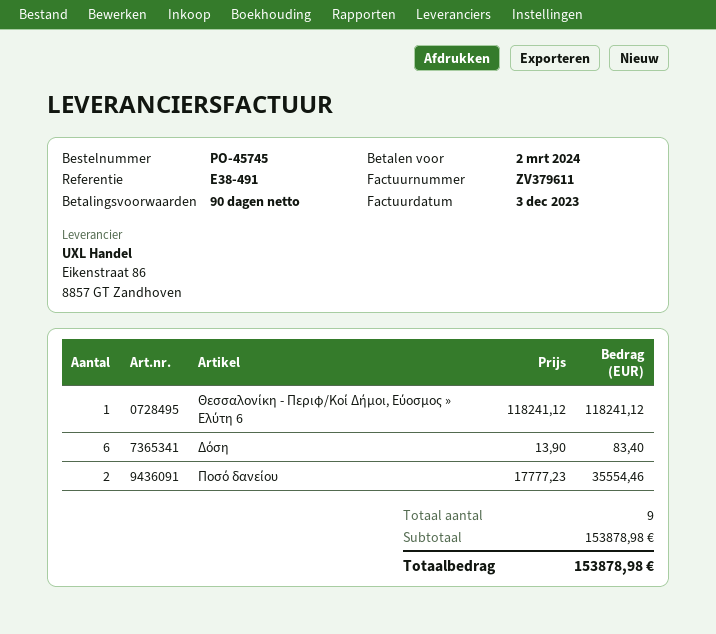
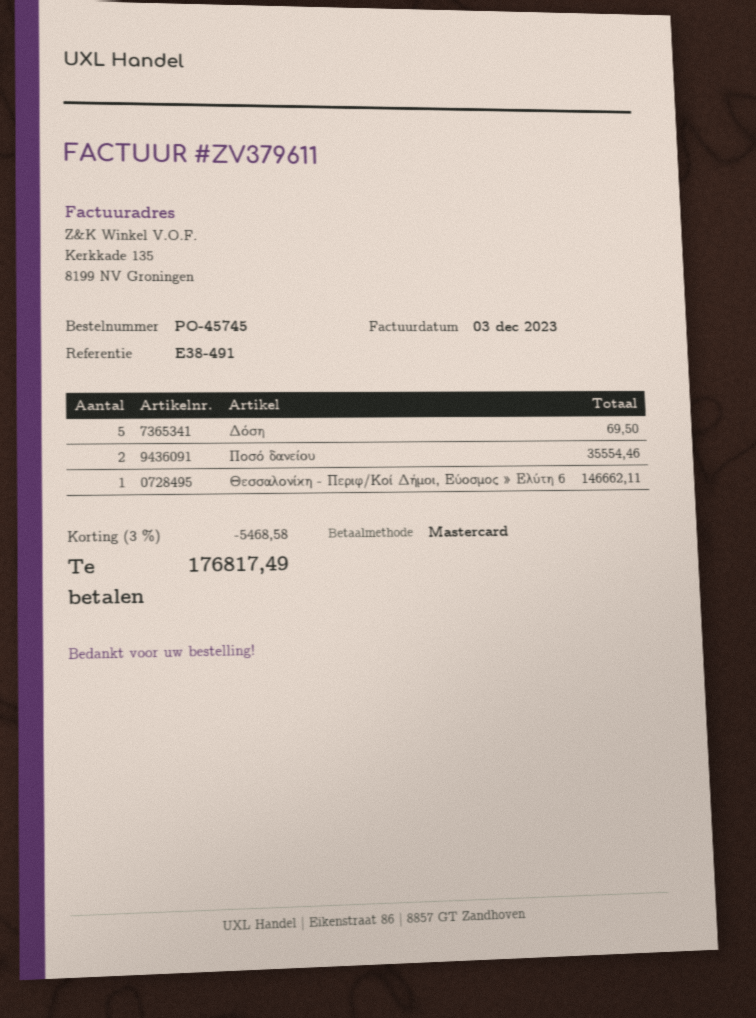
Θεσσαλονίκη - Περιφ/Κοί Δήμοι, Εύοσμος » Ελύτη 6: 1 for 118241.12 -> 1 for 146662.11
Δόση: 6 for 83.40 -> 5 for 69.50
discount: none -> 3% = 5468.58
total: 153878.98 -> 176817.49

